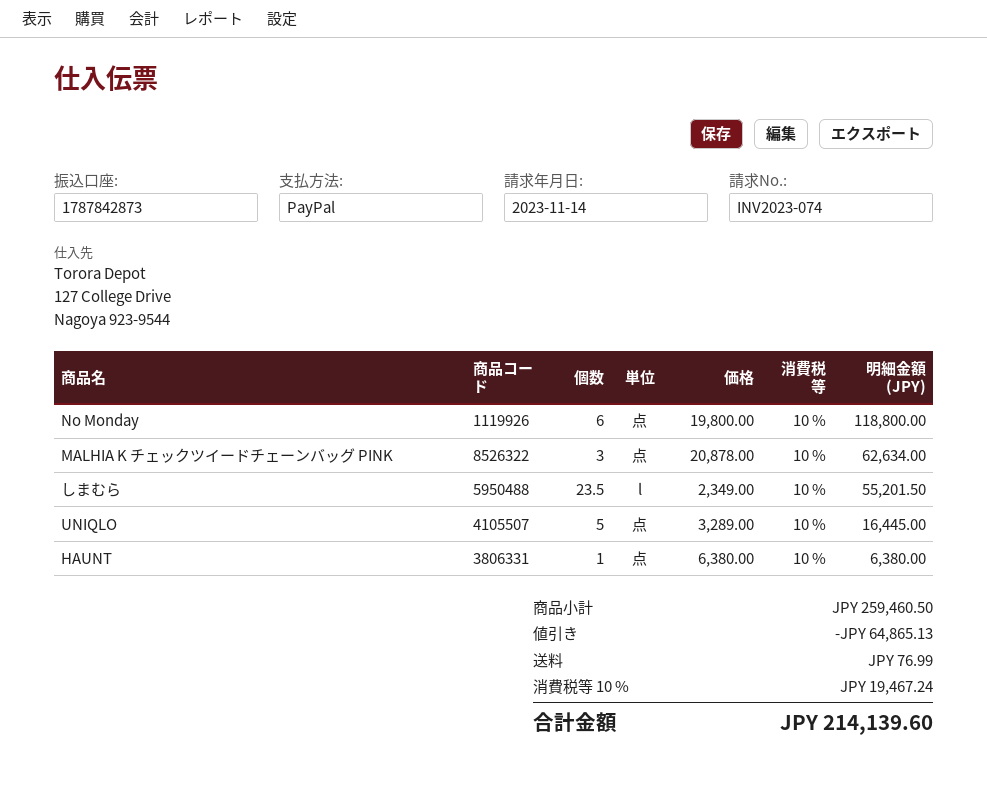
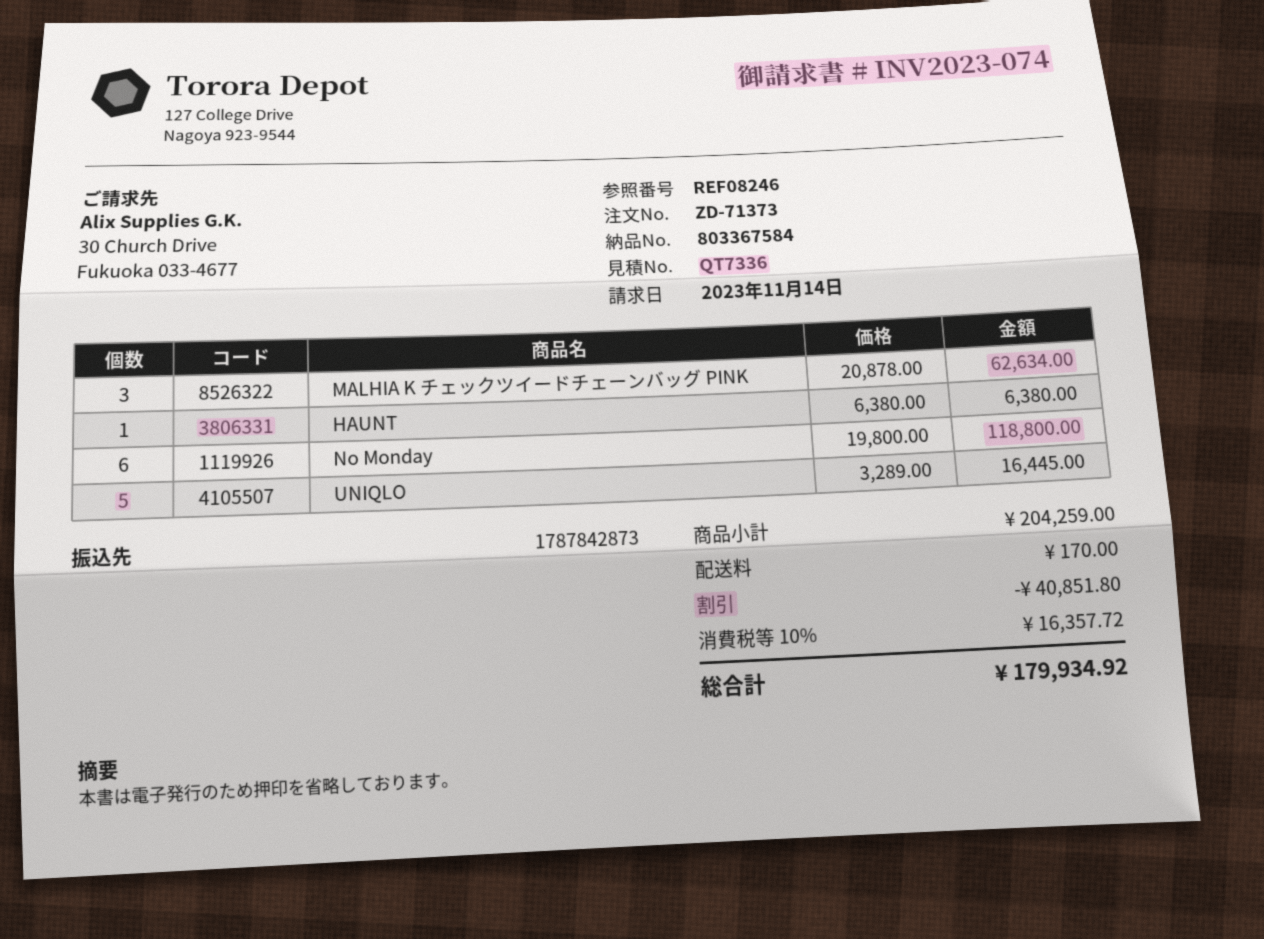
しまむら: 23.5 x 2349.00 = 55201.50 -> none
subtotal: 259460.50 -> 204259.00
discount: 64865.13 -> 40851.80
shipping: 76.99 -> 170.00
tax: 10% = 19467.24 -> 10% = 16357.72
total: 214139.60 -> 179934.92

